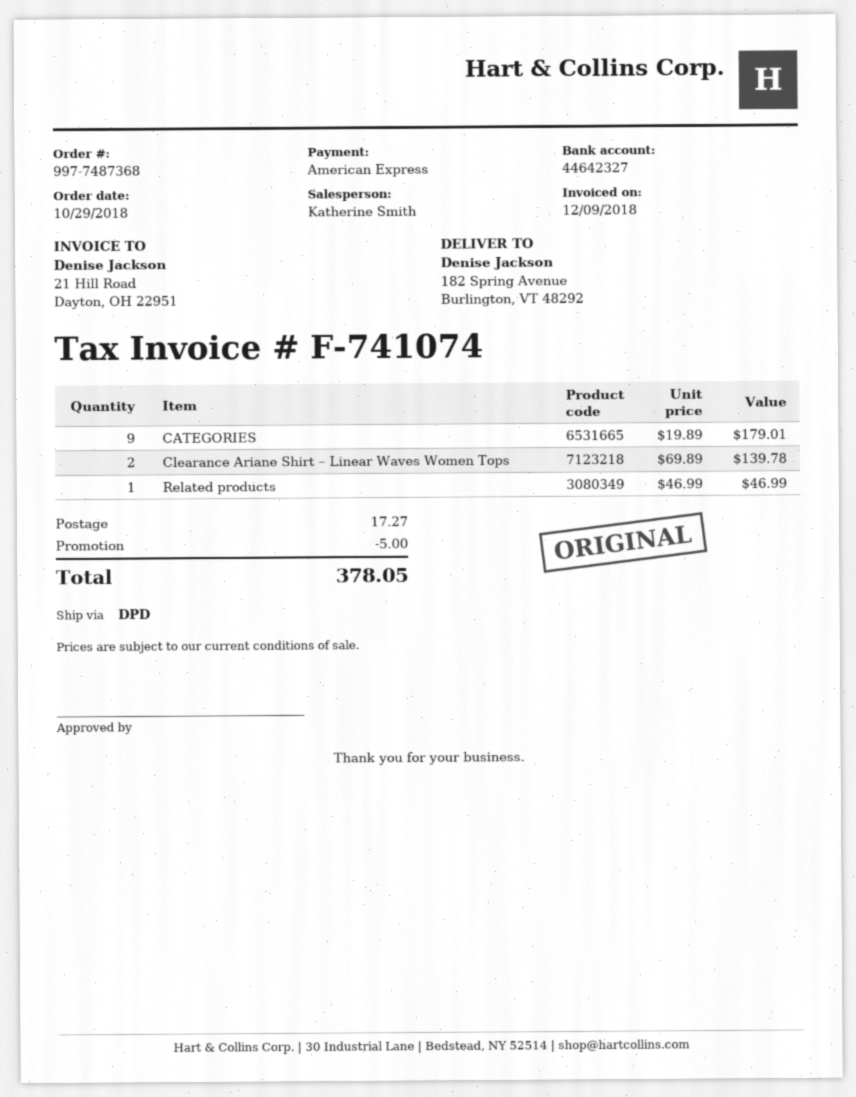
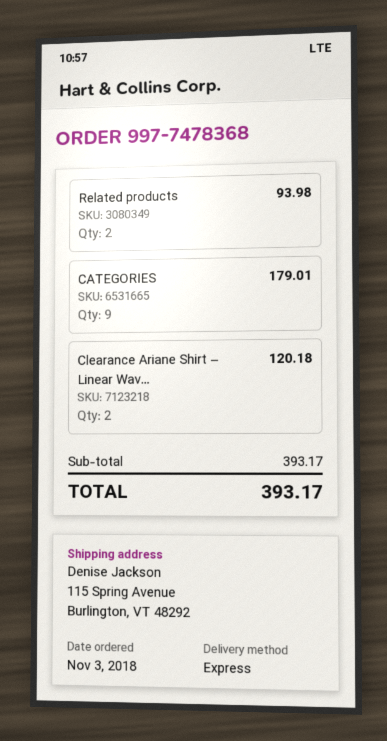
order number: 997-7487368 -> 997-7478368
order date: 2018-10-29 -> 2018-11-03
shipping method: DPD -> express
ship to: 182 Spring Avenue, Burlington, VT 48292 -> 115 Spring Avenue, Burlington, VT 48292
Clearance Ariane Shirt – Linear Waves Women Tops: 2 for 139.78 -> 2 for 120.18
Related products: 1 for 46.99 -> 2 for 93.98
discount: 5.00 -> none
shipping: 17.27 -> none
total: 378.05 -> 393.17

